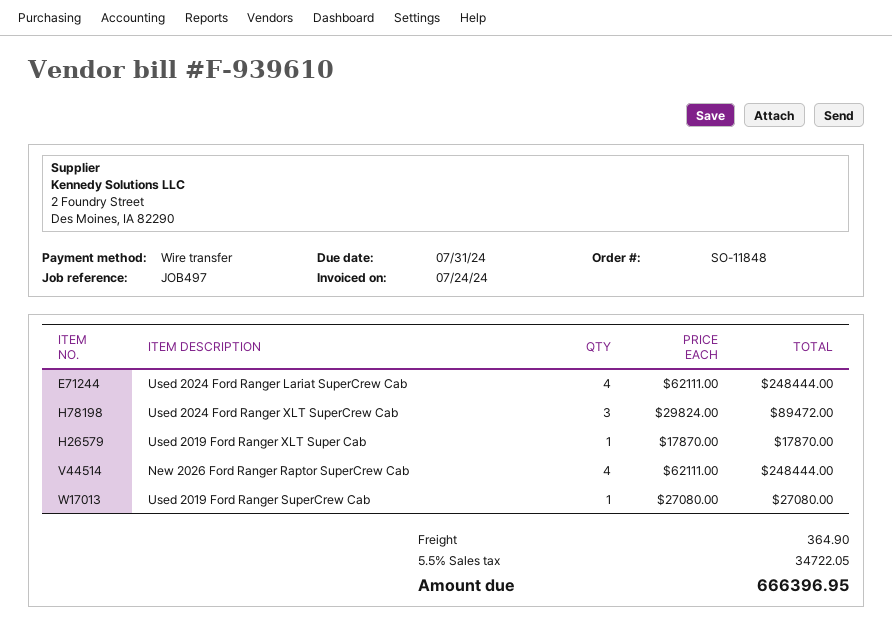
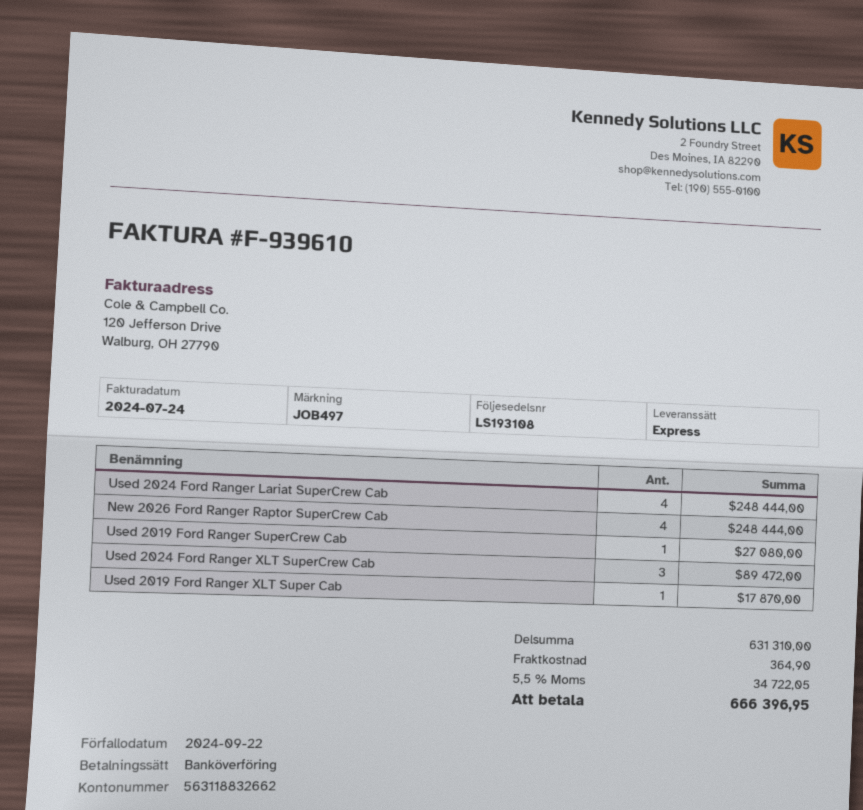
due date: 2024-07-31 -> 2024-09-22

